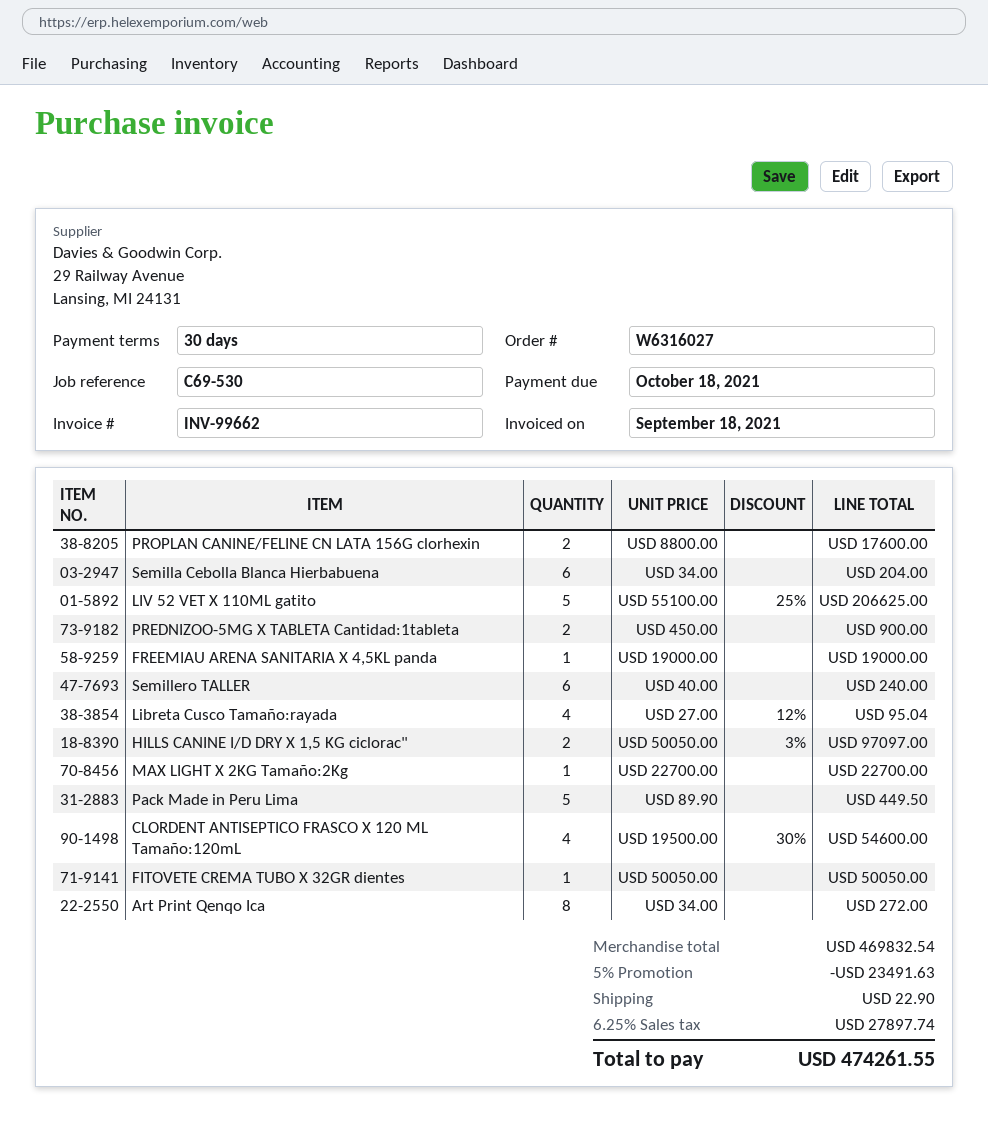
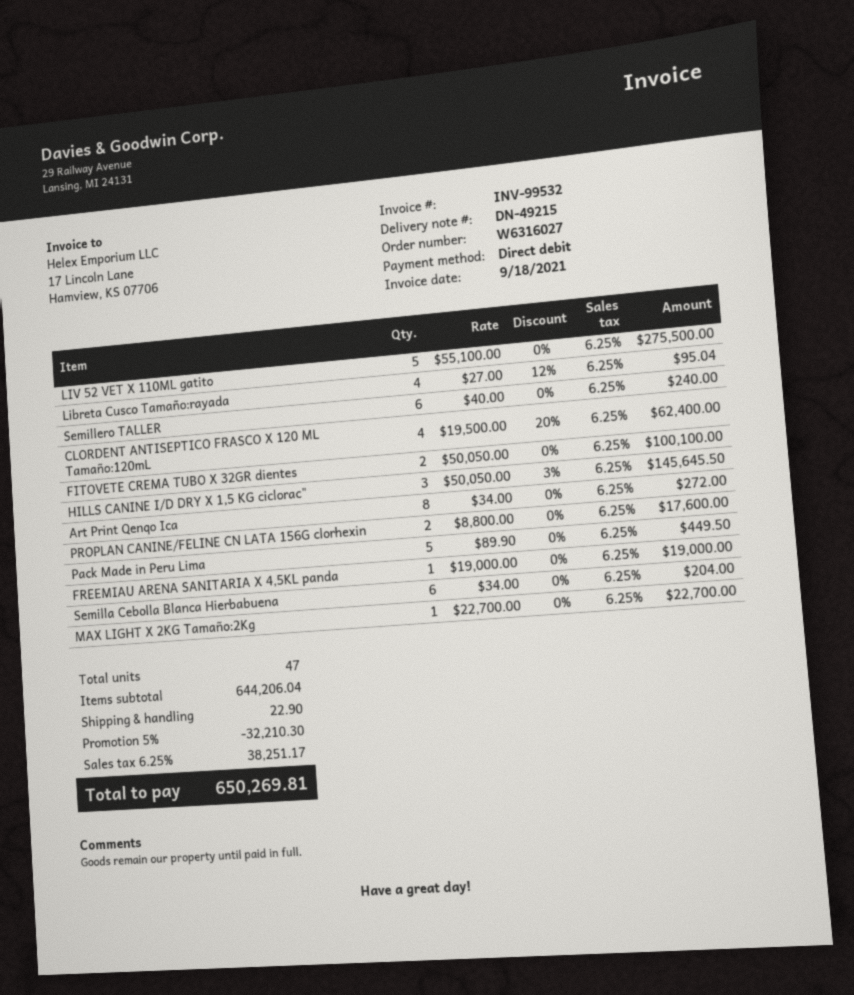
invoice number: INV-99662 -> INV-99532
LIV 52 VET X 110ML gatito: 5 x 55100.00 - 25% = 206625.00 -> 5 x 55100.00 = 275500.00
PREDNIZOO-5MG X TABLETA Cantidad:1tableta: 2 x 450.00 = 900.00 -> none
HILLS CANINE I/D DRY X 1,5 KG ciclorac": 2 x 50050.00 - 3% = 97097.00 -> 3 x 50050.00 - 3% = 145645.50
CLORDENT ANTISEPTICO FRASCO X 120 ML Tamaño:120mL: 4 x 19500.00 - 30% = 54600.00 -> 4 x 19500.00 - 20% = 62400.00
FITOVETE CREMA TUBO X 32GR dientes: 1 x 50050.00 = 50050.00 -> 2 x 50050.00 = 100100.00
subtotal: 469832.54 -> 644206.04
discount: 5% = 23491.63 -> 5% = 32210.30
tax: 6.25% = 27897.74 -> 6.25% = 38251.17
total: 474261.55 -> 650269.81

